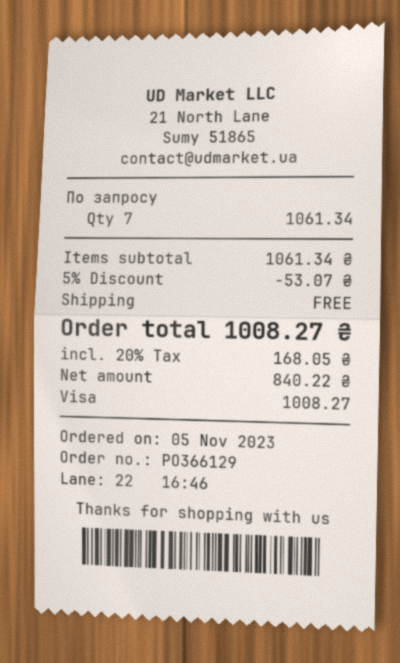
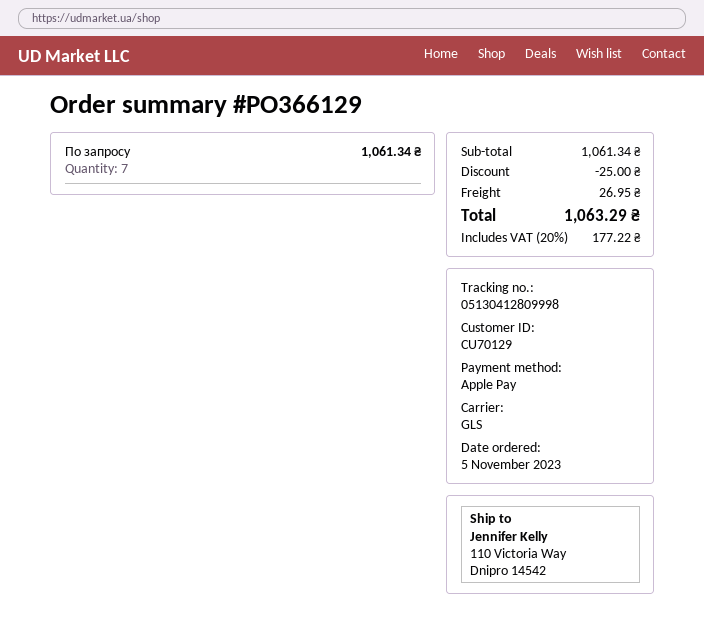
payment method: Visa -> Apple Pay
discount: 53.07 -> 25.00
shipping: 0.00 -> 26.95
tax: 20% = 168.05 -> 20% = 177.22
total: 1008.27 -> 1063.29

